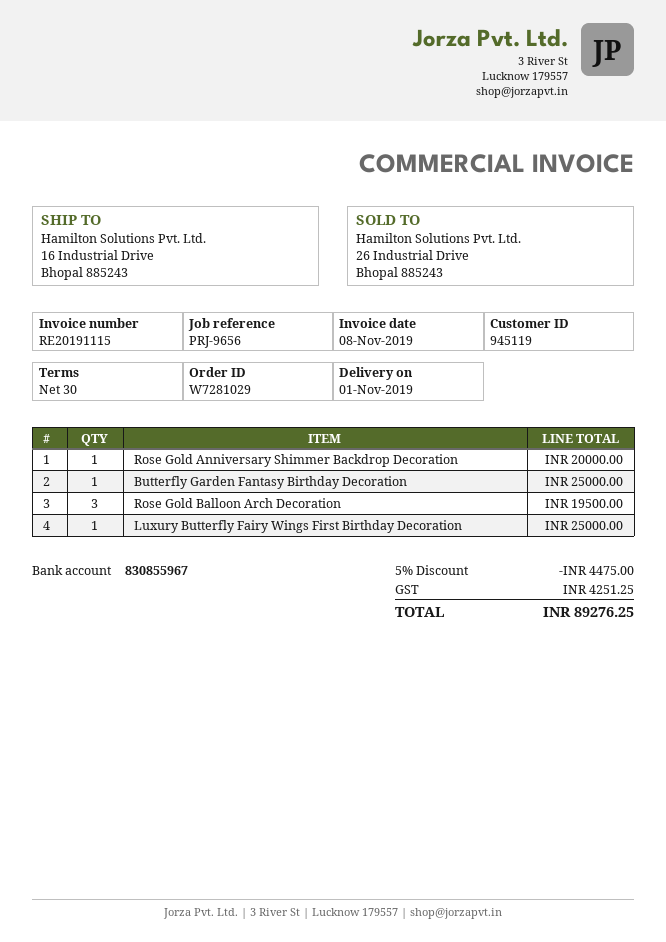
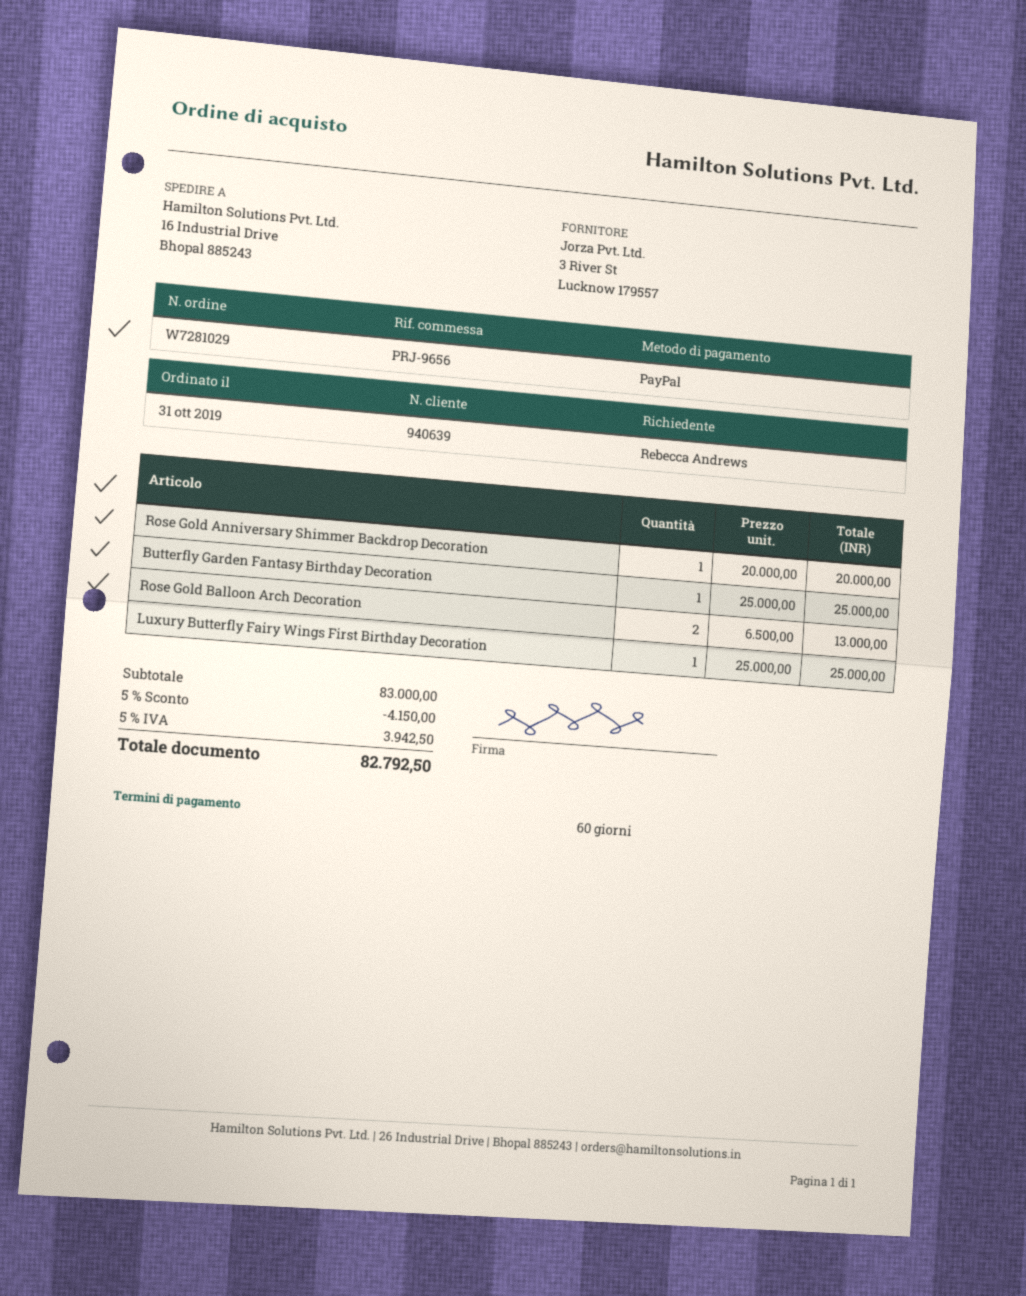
payment terms: 30 days -> 60 days
customer number: 945119 -> 940639
Rose Gold Balloon Arch Decoration: 3 for 19500.00 -> 2 for 13000.00
discount: 5% = 4475.00 -> 5% = 4150.00
tax: 4251.25 -> 3942.50
total: 89276.25 -> 82792.50

